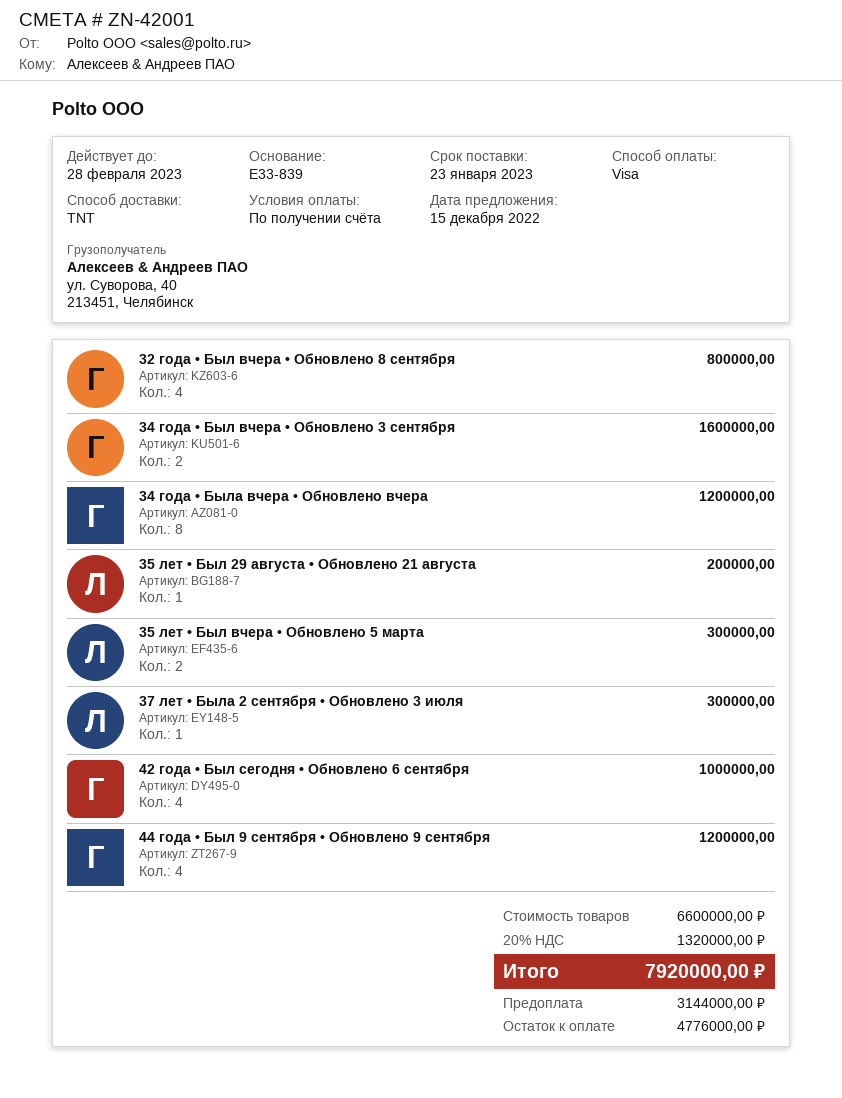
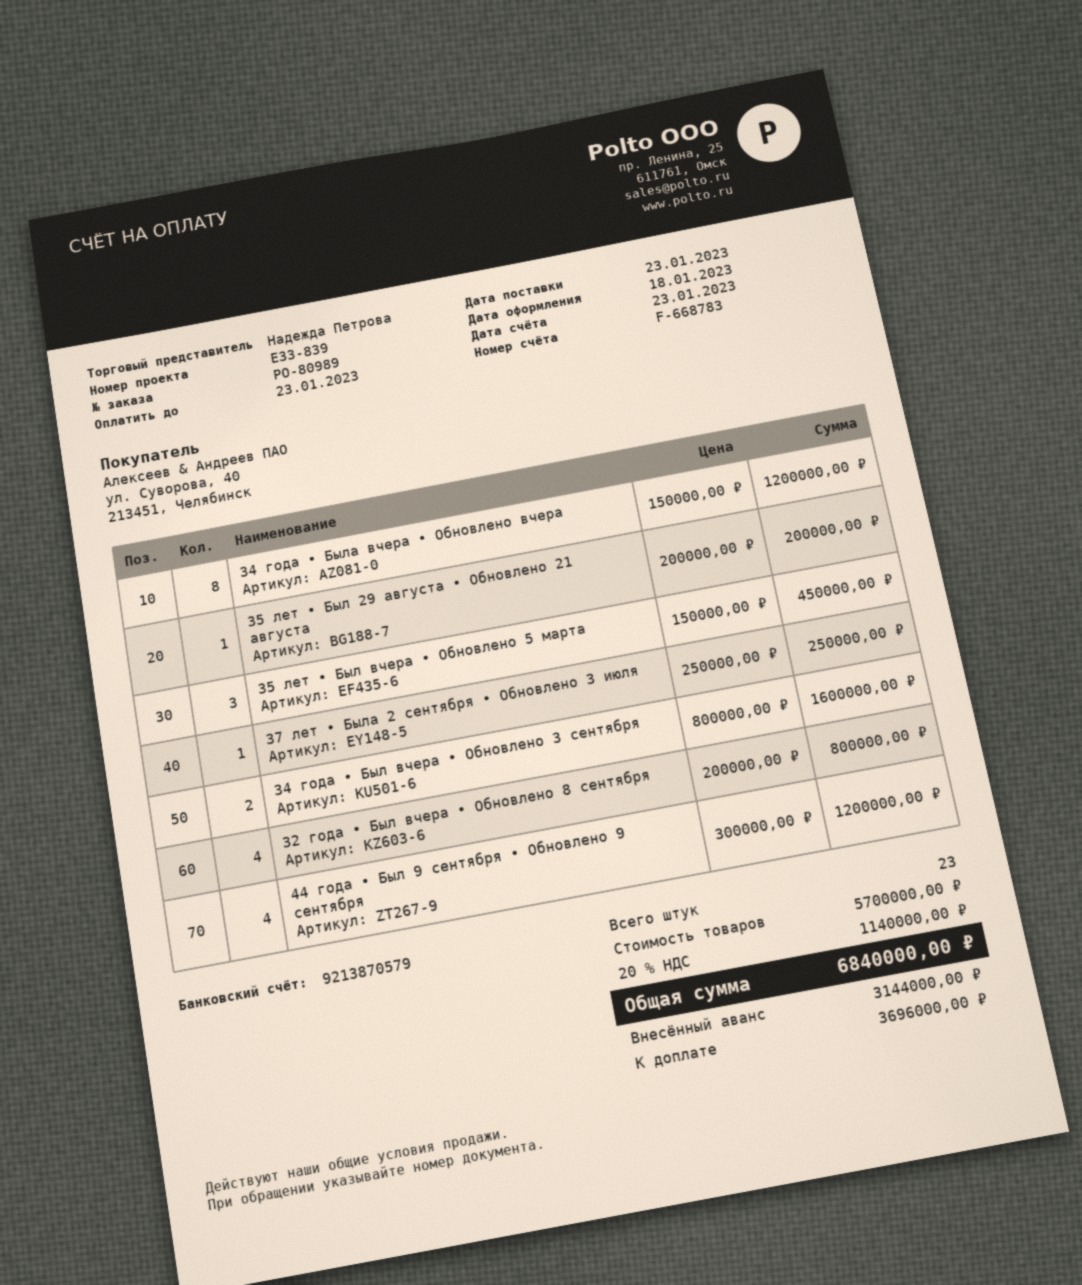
35 лет • Был вчера • Обновлено 5 марта: 2 for 300000.00 -> 3 for 450000.00
37 лет • Была 2 сентября • Обновлено 3 июля: 1 for 300000.00 -> 1 for 250000.00
42 года • Был сегодня • Обновлено 6 сентября: 4 for 1000000.00 -> none
subtotal: 6600000.00 -> 5700000.00
tax: 20% = 1320000.00 -> 20% = 1140000.00
total: 7920000.00 -> 6840000.00
balance: 4776000.00 -> 3696000.00

